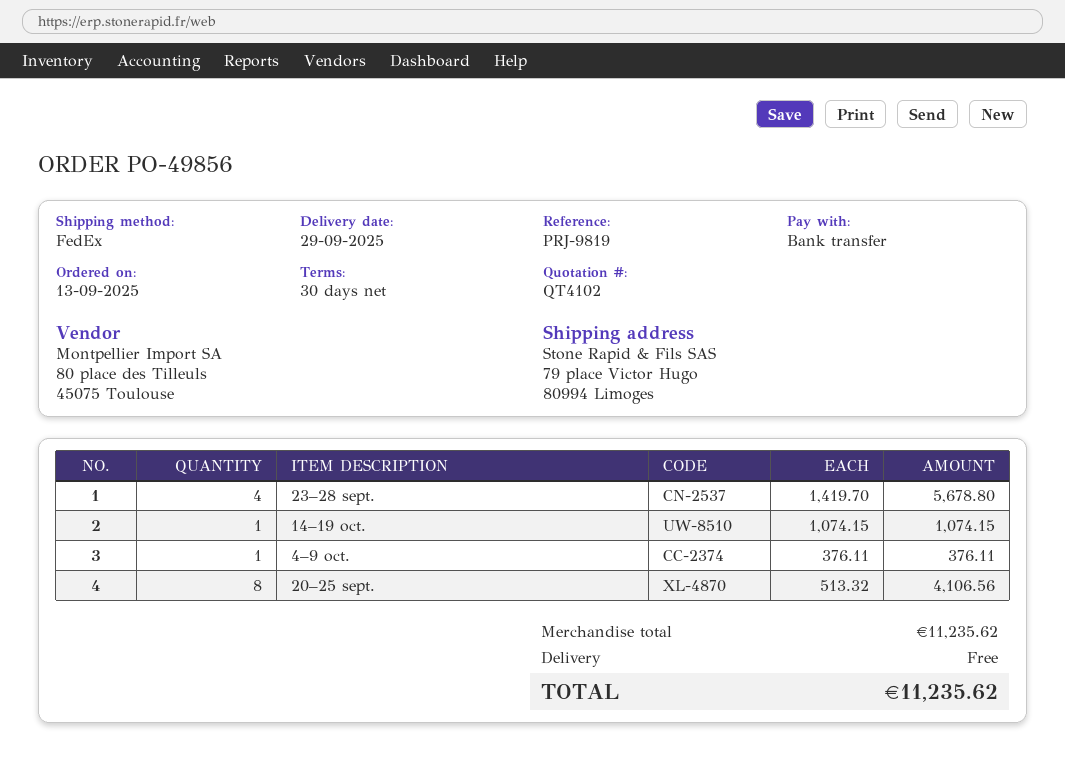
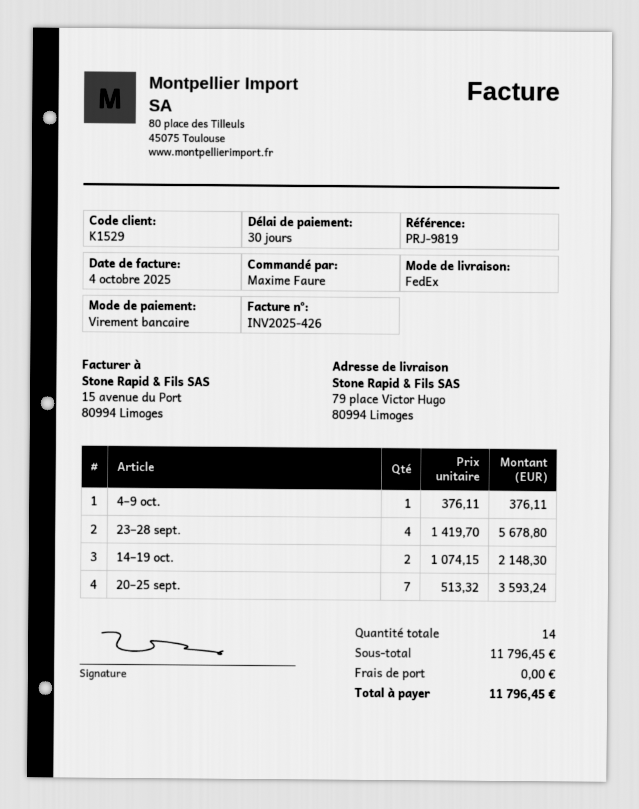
14–19 oct.: 1 x 1074.15 = 1074.15 -> 2 x 1074.15 = 2148.30
20–25 sept.: 8 x 513.32 = 4106.56 -> 7 x 513.32 = 3593.24
subtotal: 11235.62 -> 11796.45
total: 11235.62 -> 11796.45

